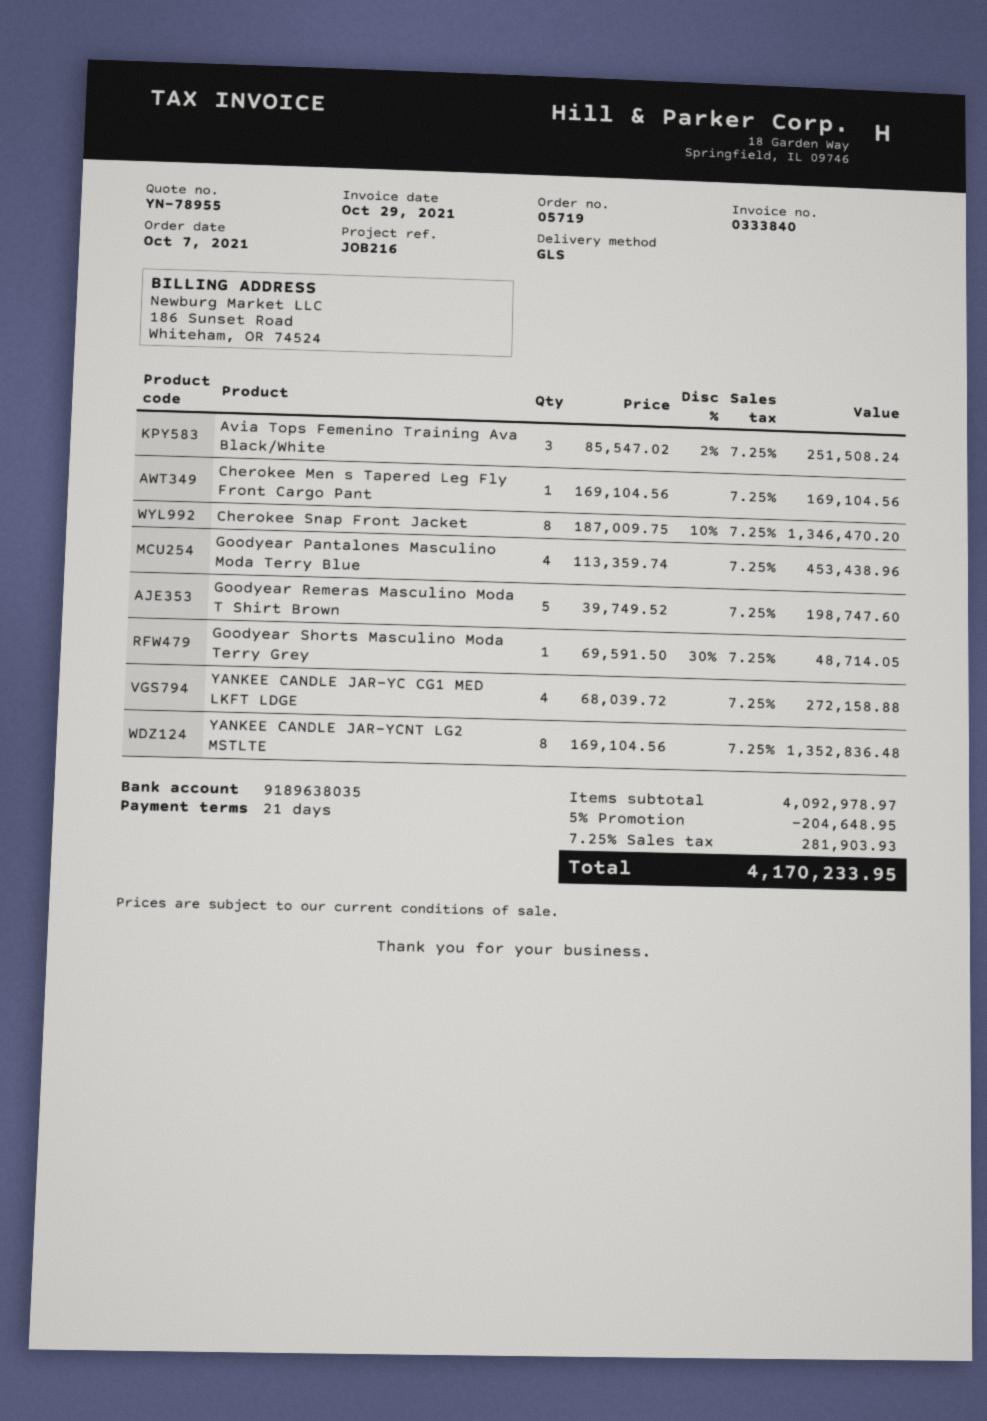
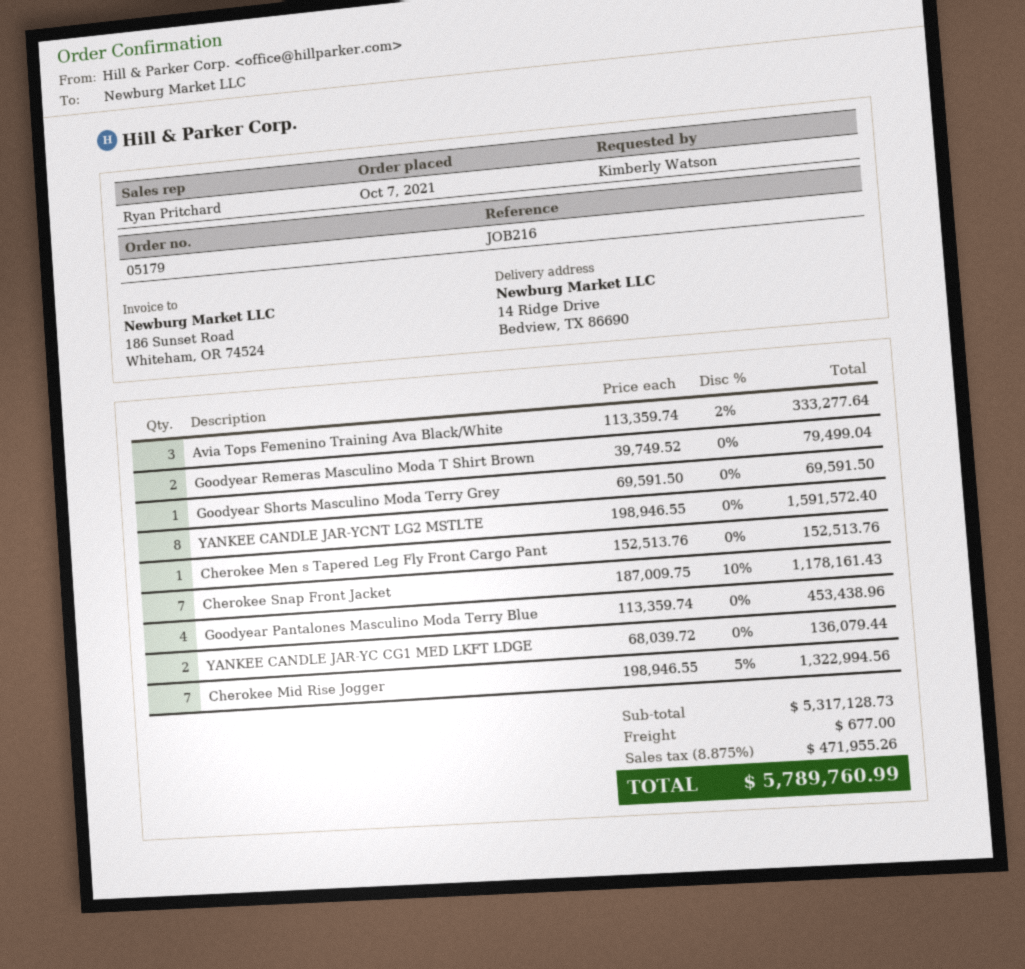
order number: 05719 -> 05179
Avia Tops Femenino Training Ava Black/White: 3 x 85547.02 - 2% = 251508.24 -> 3 x 113359.74 - 2% = 333277.64
Cherokee Men s Tapered Leg Fly Front Cargo Pant: 1 x 169104.56 = 169104.56 -> 1 x 152513.76 = 152513.76
Cherokee Snap Front Jacket: 8 x 187009.75 - 10% = 1346470.20 -> 7 x 187009.75 - 10% = 1178161.43
Goodyear Remeras Masculino Moda T Shirt Brown: 5 x 39749.52 = 198747.60 -> 2 x 39749.52 = 79499.04
Goodyear Shorts Masculino Moda Terry Grey: 1 x 69591.50 - 30% = 48714.05 -> 1 x 69591.50 = 69591.50
YANKEE CANDLE JAR-YC CG1 MED LKFT LDGE: 4 x 68039.72 = 272158.88 -> 2 x 68039.72 = 136079.44
YANKEE CANDLE JAR-YCNT LG2 MSTLTE: 8 x 169104.56 = 1352836.48 -> 8 x 198946.55 = 1591572.40
Cherokee Mid Rise Jogger: none -> 7 x 198946.55 - 5% = 1322994.56
subtotal: 4092978.97 -> 5317128.73
discount: 5% = 204648.95 -> none
shipping: none -> 677.00
tax: 7.25% = 281903.93 -> 8.875% = 471955.26
total: 4170233.95 -> 5789760.99

